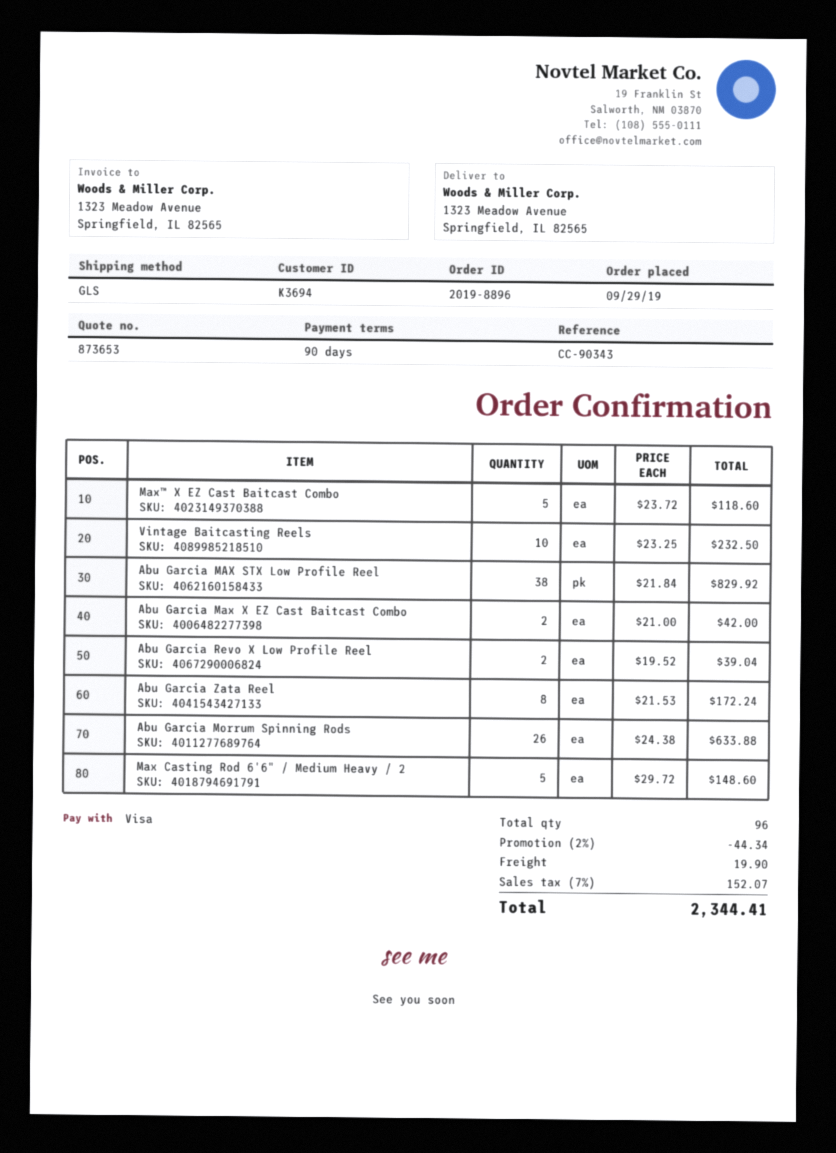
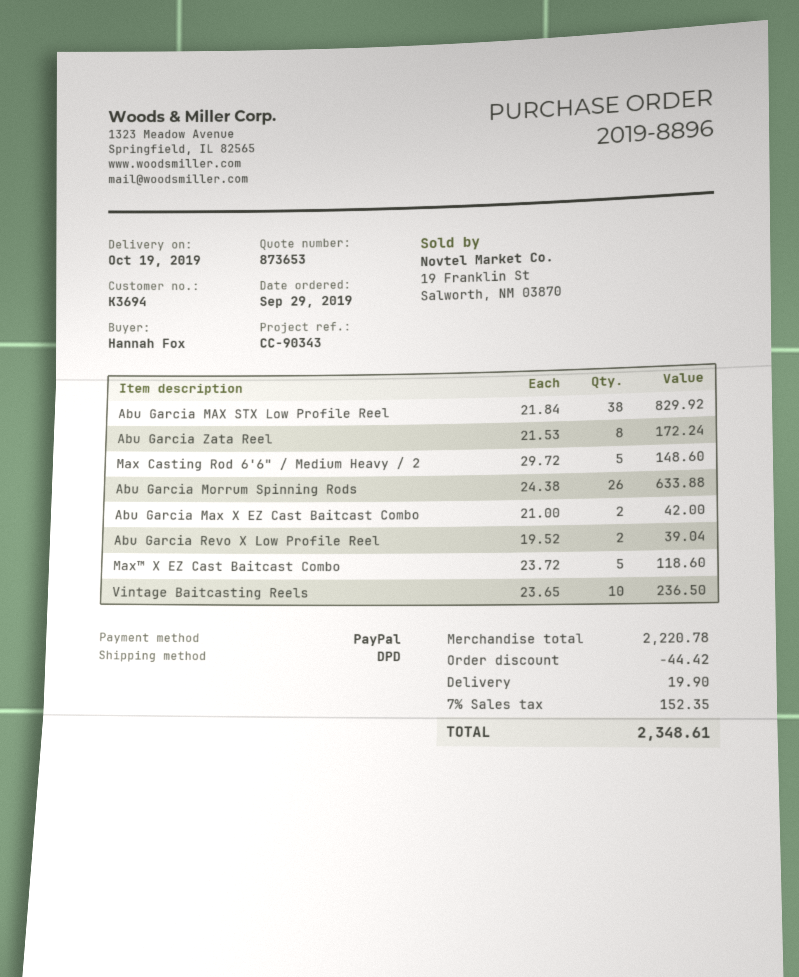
payment method: Visa -> PayPal
shipping method: GLS -> DPD
Vintage Baitcasting Reels: 10 x 23.25 = 232.50 -> 10 x 23.65 = 236.50
discount: 44.34 -> 44.42
tax: 7% = 152.07 -> 7% = 152.35
total: 2344.41 -> 2348.61

